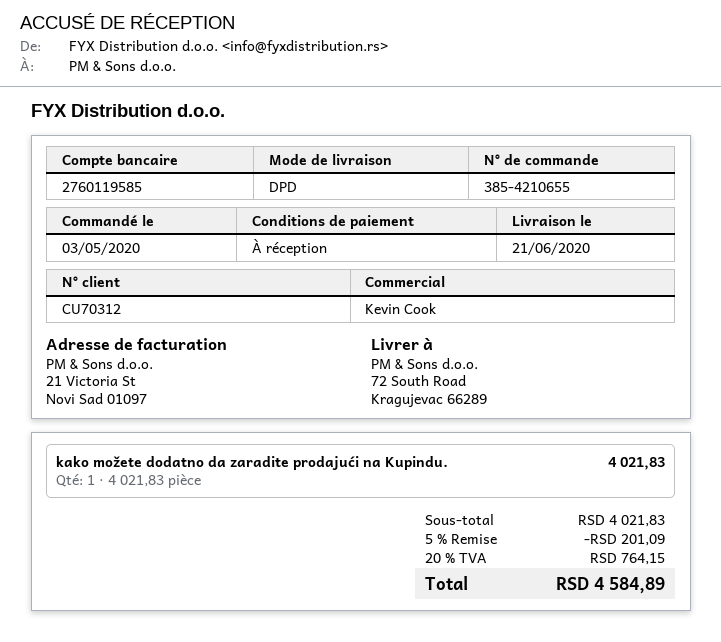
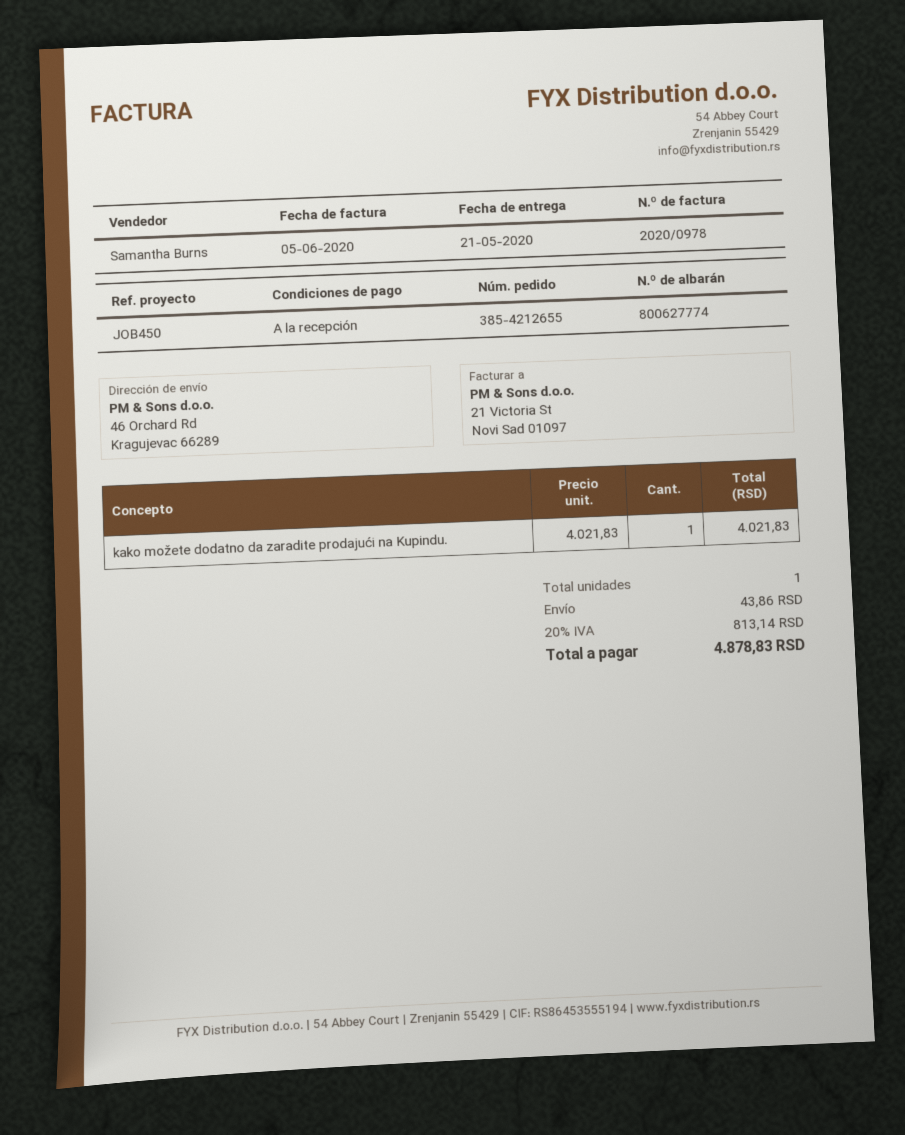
order number: 385-4210655 -> 385-4212655
delivery date: 2020-06-21 -> 2020-05-21
sales rep: Kevin Cook -> Samantha Burns
ship to: 72 South Road, Kragujevac 66289 -> 46 Orchard Rd, Kragujevac 66289
discount: 5% = 201.09 -> none
shipping: none -> 43.86
tax: 20% = 764.15 -> 20% = 813.14
total: 4584.89 -> 4878.83

